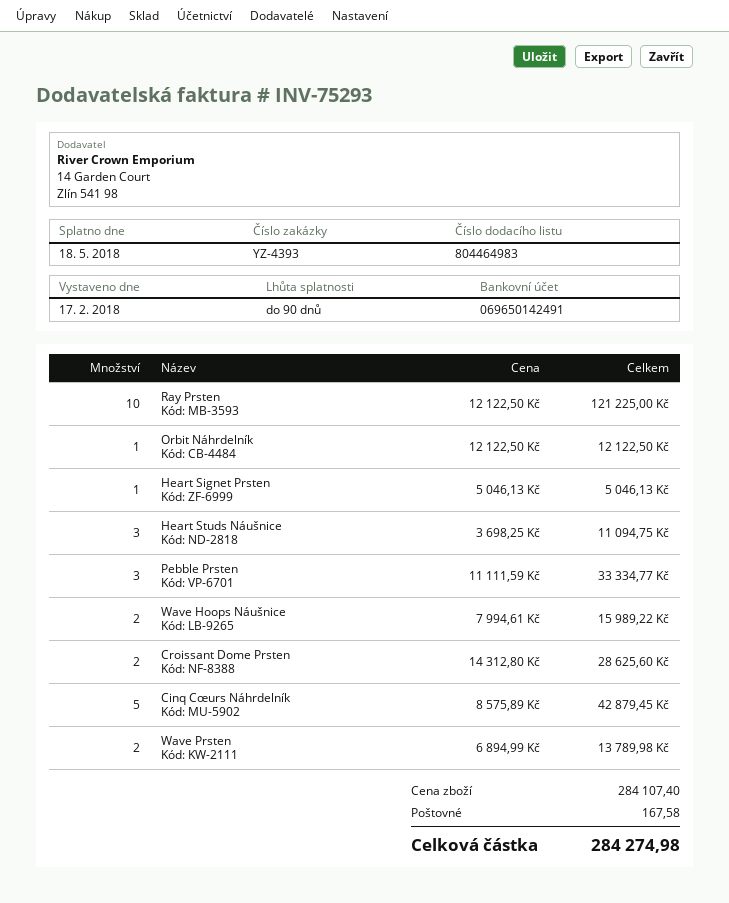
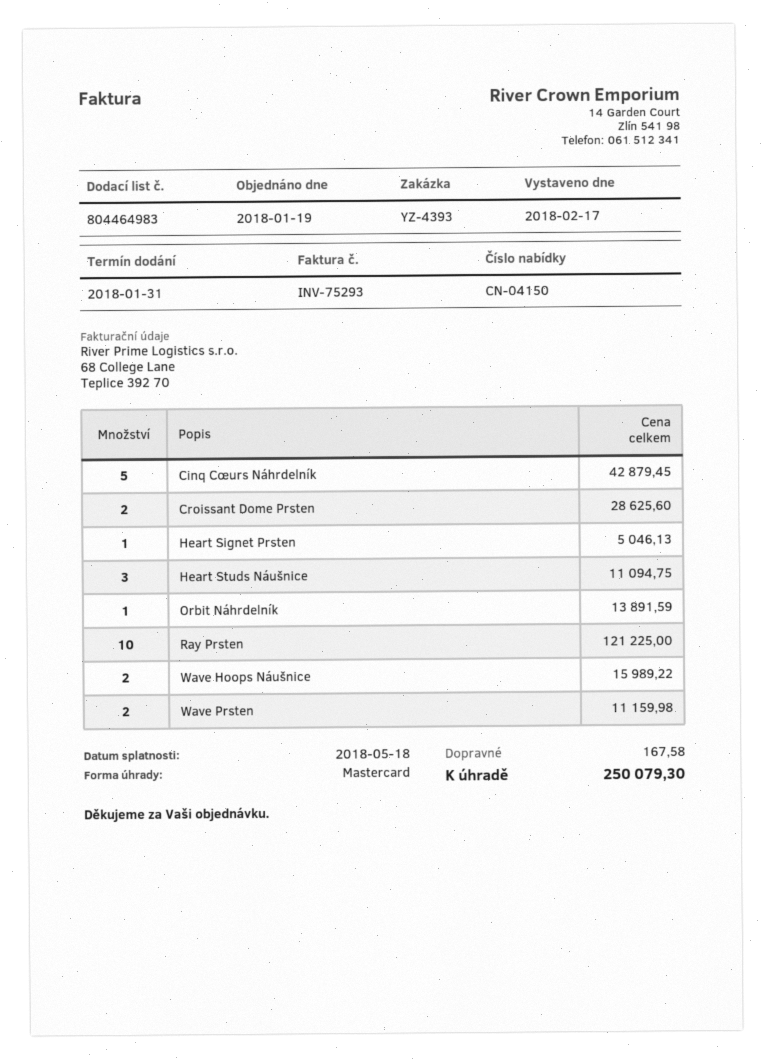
Orbit Náhrdelník: 1 for 12122.50 -> 1 for 13891.59
Pebble Prsten: 3 for 33334.77 -> none
Wave Prsten: 2 for 13789.98 -> 2 for 11159.98
total: 284274.98 -> 250079.30

